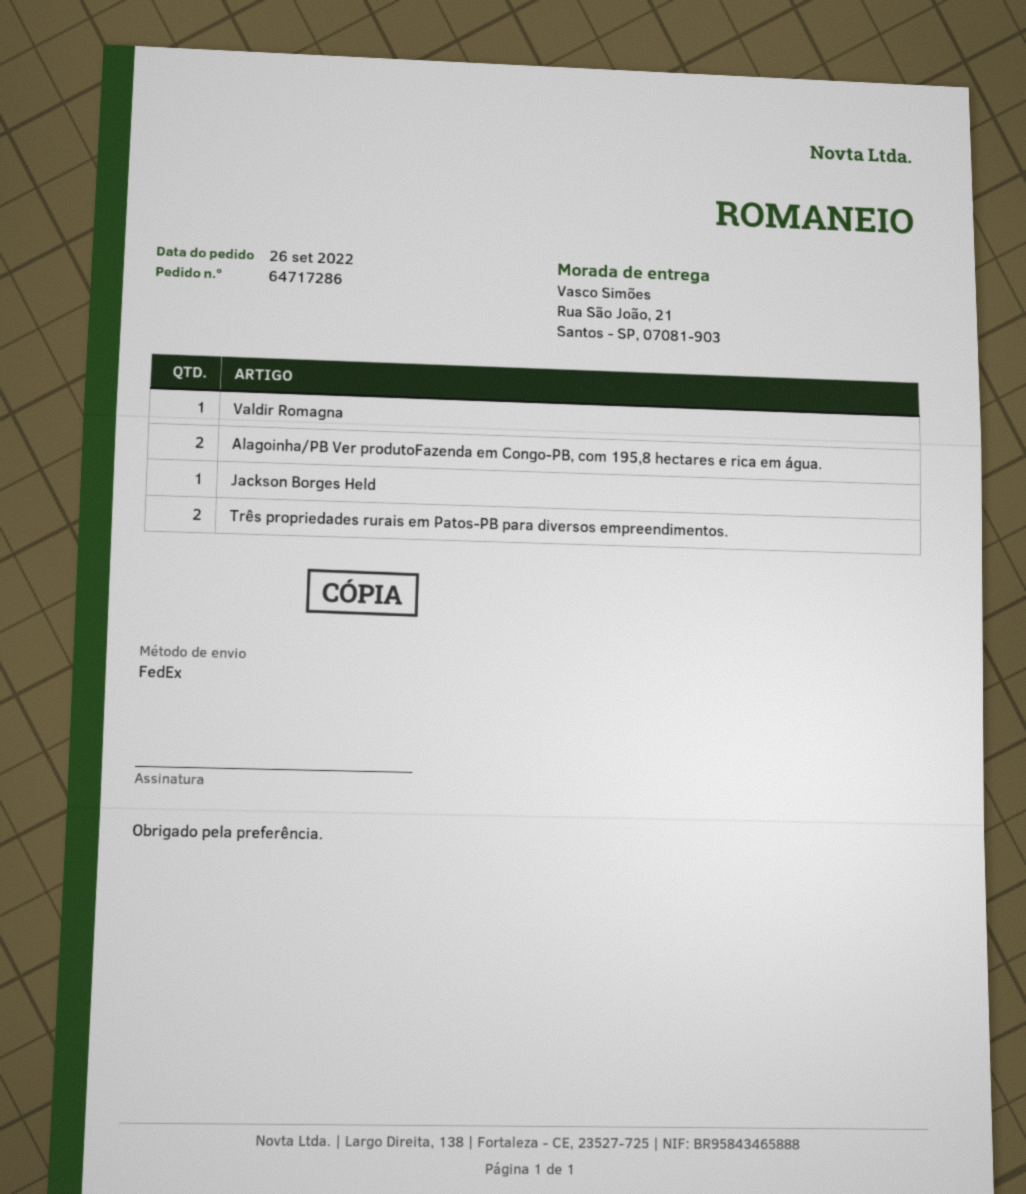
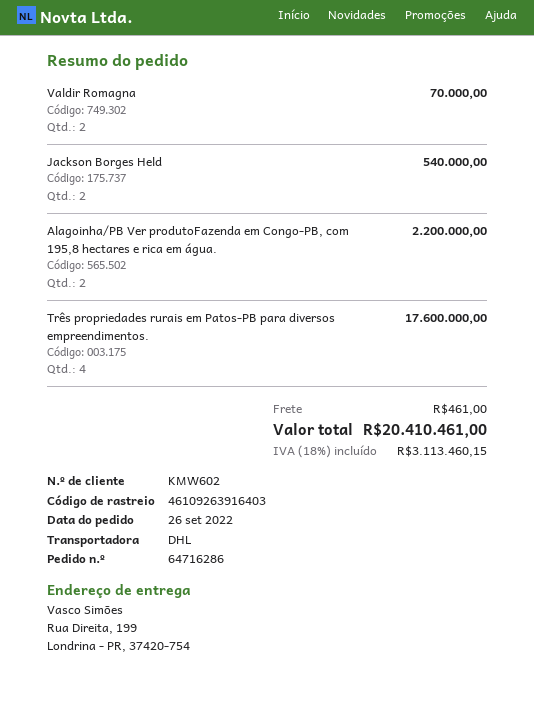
order number: 64717286 -> 64716286
shipping method: FedEx -> DHL
ship to: Rua São João, 21, Santos - SP, 07081-903 -> Rua Direita, 199, Londrina - PR, 37420-754
Valdir Romagna: 1 -> 2
Jackson Borges Held: 1 -> 2
Três propriedades rurais em Patos-PB para diversos empreendimentos.: 2 -> 4

